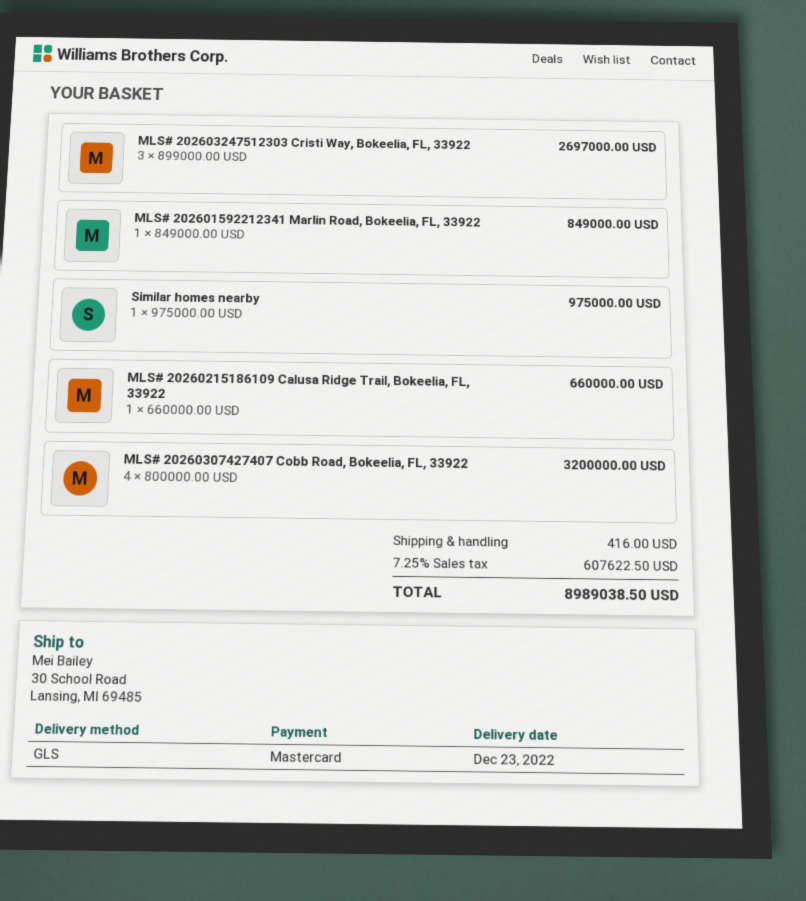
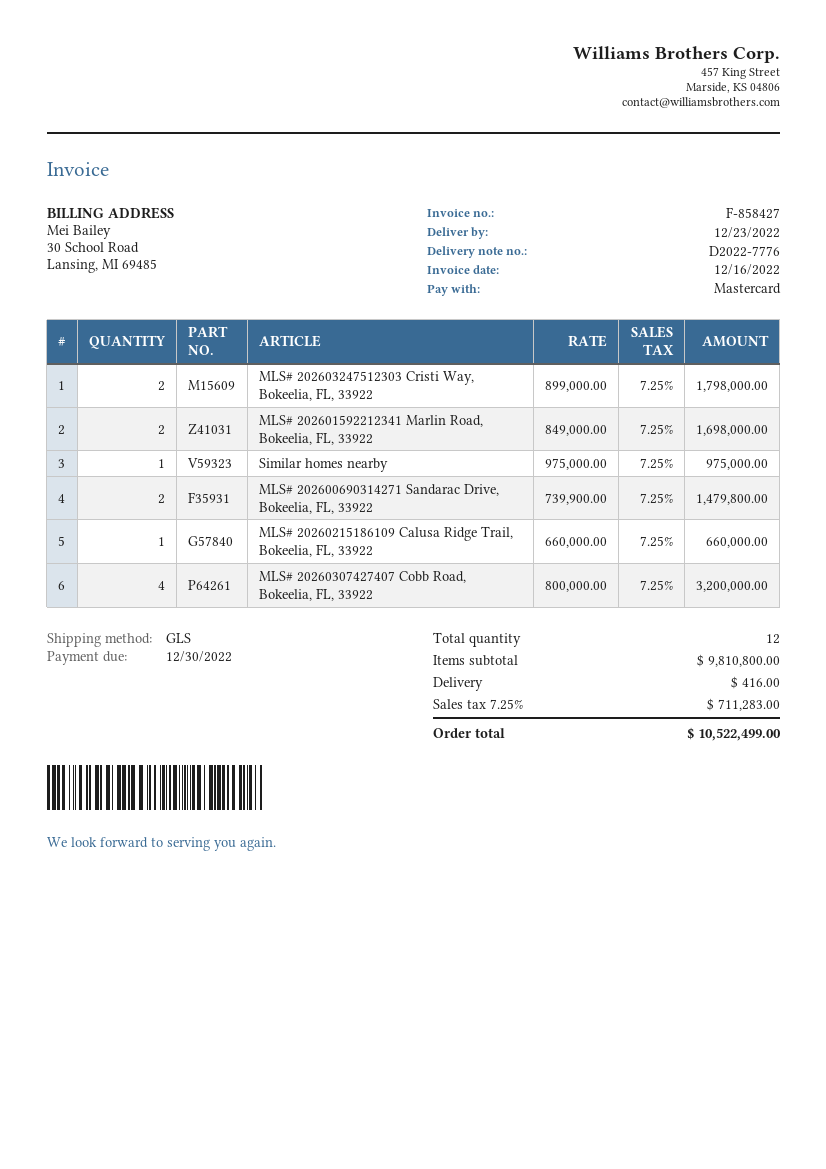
MLS# 202603247512303 Cristi Way, Bokeelia, FL, 33922: 3 x 899000.00 = 2697000.00 -> 2 x 899000.00 = 1798000.00
MLS# 202601592212341 Marlin Road, Bokeelia, FL, 33922: 1 x 849000.00 = 849000.00 -> 2 x 849000.00 = 1698000.00
MLS# 202600690314271 Sandarac Drive, Bokeelia, FL, 33922: none -> 2 x 739900.00 = 1479800.00
tax: 7.25% = 607622.50 -> 7.25% = 711283.00
total: 8989038.50 -> 10522499.00

